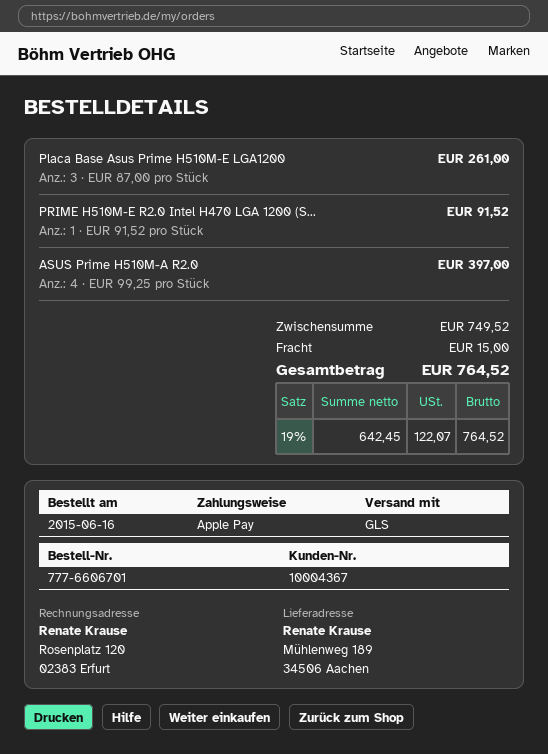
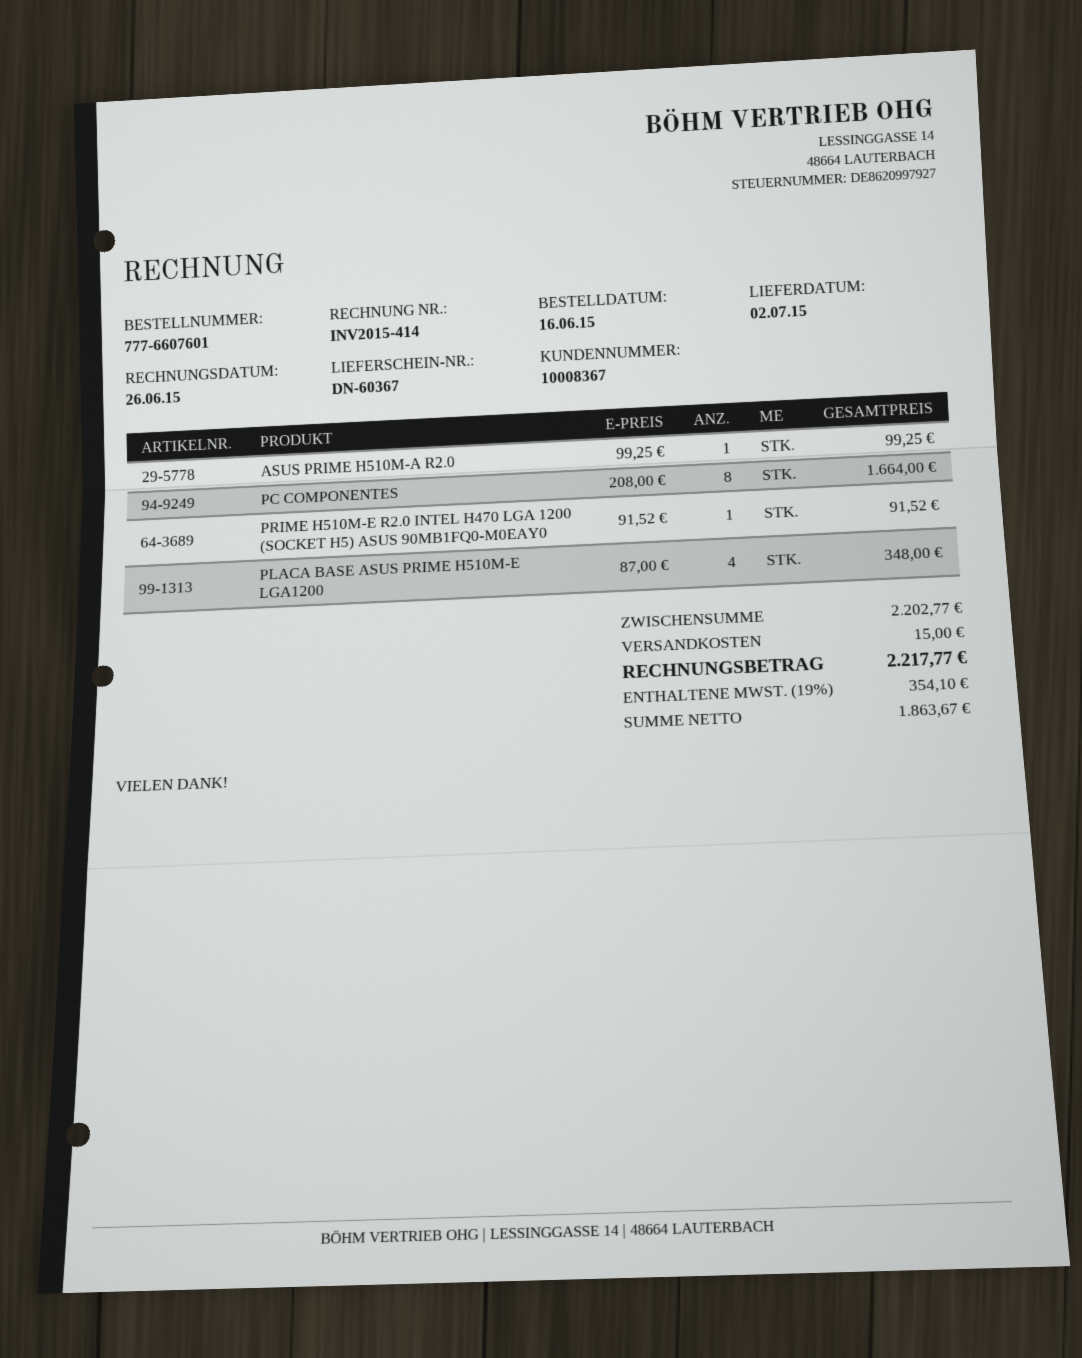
order number: 777-6606701 -> 777-6607601
customer number: 10004367 -> 10008367
Placa Base Asus Prime H510M-E LGA1200: 3 x 87.00 = 261.00 -> 4 x 87.00 = 348.00
ASUS Prime H510M-A R2.0: 4 x 99.25 = 397.00 -> 1 x 99.25 = 99.25
PC COMPONENTES: none -> 8 x 208.00 = 1664.00
subtotal: 749.52 -> 2202.77
net: 642.45 -> 1863.67
tax: 19% = 122.07 -> 19% = 354.10
total: 764.52 -> 2217.77

